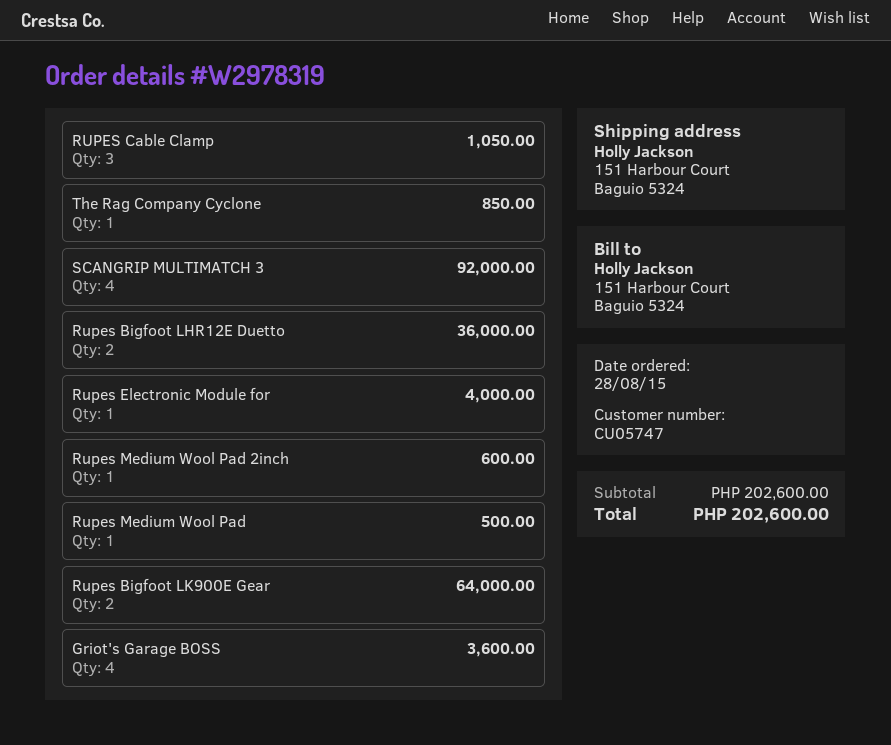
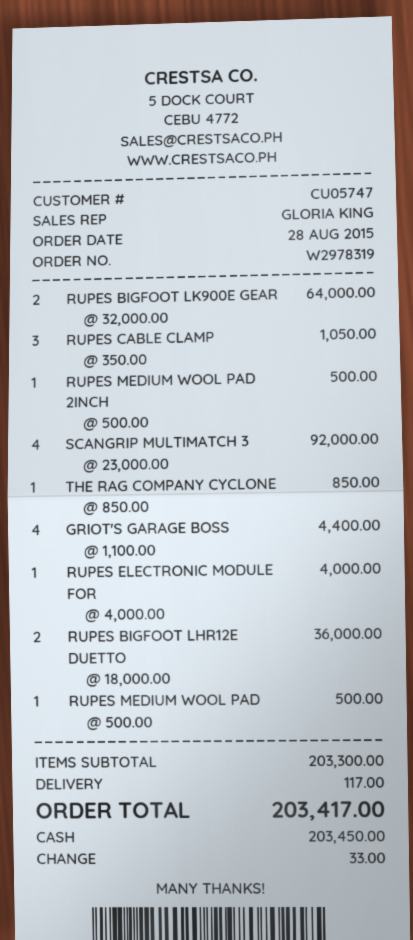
Rupes Medium Wool Pad 2inch: 1 for 600.00 -> 1 for 500.00
Griot's Garage BOSS: 4 for 3600.00 -> 4 for 4400.00
subtotal: 202600.00 -> 203300.00
shipping: none -> 117.00
total: 202600.00 -> 203417.00

